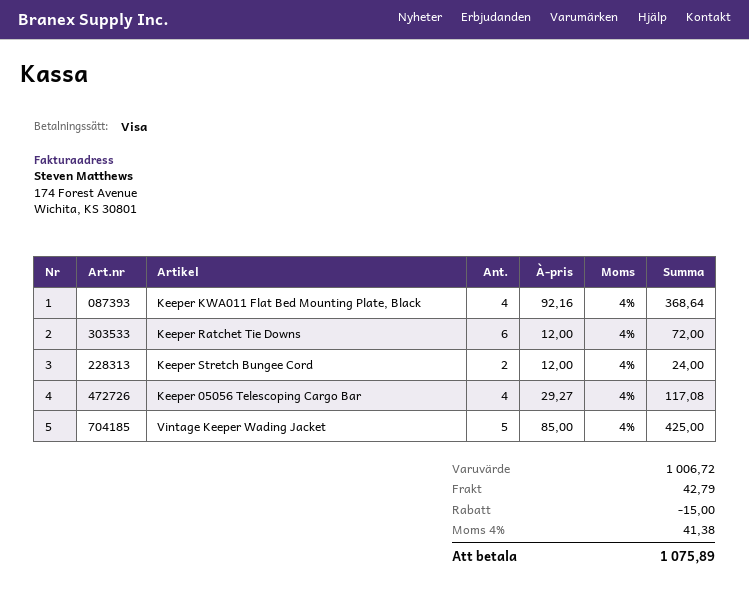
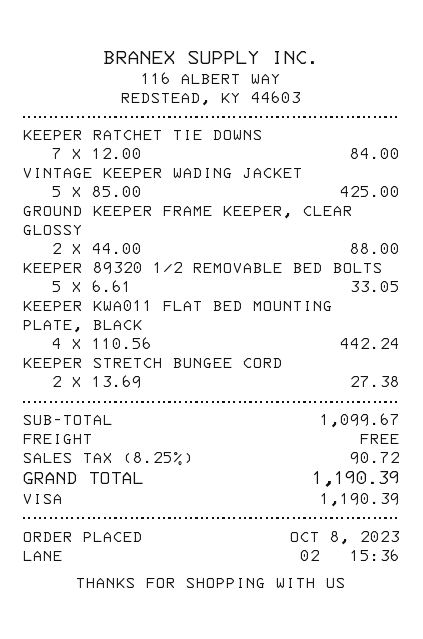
Keeper KWA011 Flat Bed Mounting Plate, Black: 4 x 92.16 = 368.64 -> 4 x 110.56 = 442.24
Keeper Ratchet Tie Downs: 6 x 12.00 = 72.00 -> 7 x 12.00 = 84.00
Keeper Stretch Bungee Cord: 2 x 12.00 = 24.00 -> 2 x 13.69 = 27.38
Keeper 05056 Telescoping Cargo Bar: 4 x 29.27 = 117.08 -> none
GROUND KEEPER FRAME KEEPER, CLEAR GLOSSY: none -> 2 x 44.00 = 88.00
KEEPER 89320 1/2 REMOVABLE BED BOLTS: none -> 5 x 6.61 = 33.05
subtotal: 1006.72 -> 1099.67
discount: 15.00 -> none
shipping: 42.79 -> 0.00
tax: 4% = 41.38 -> 8.25% = 90.72
total: 1075.89 -> 1190.39

